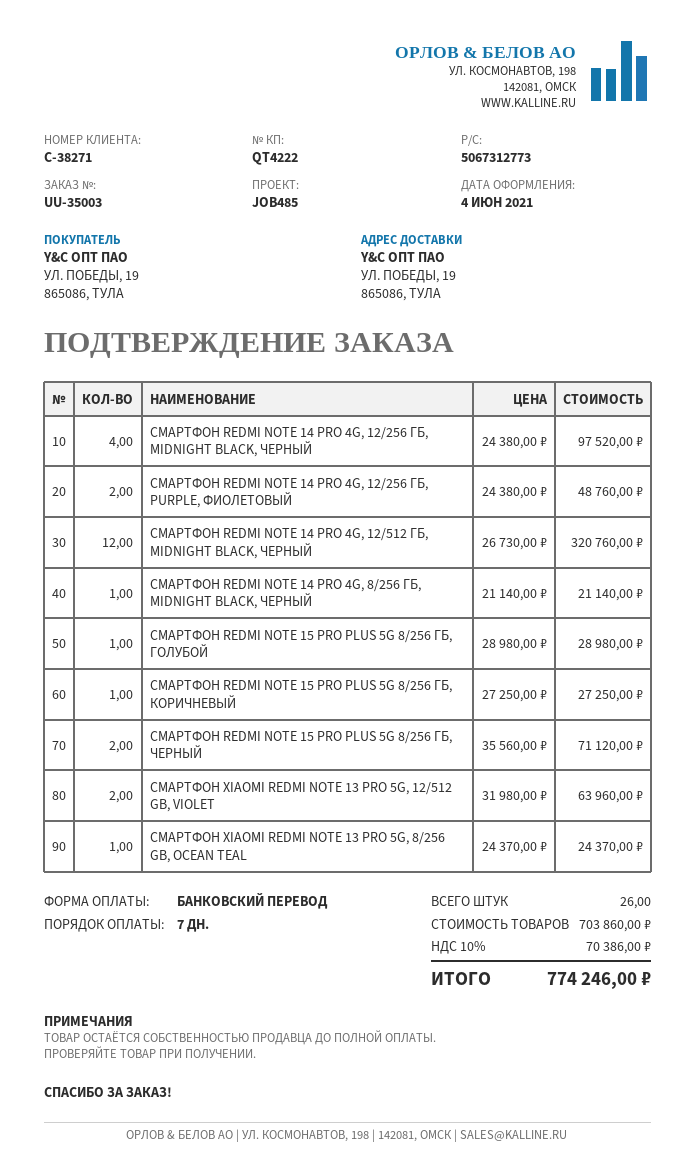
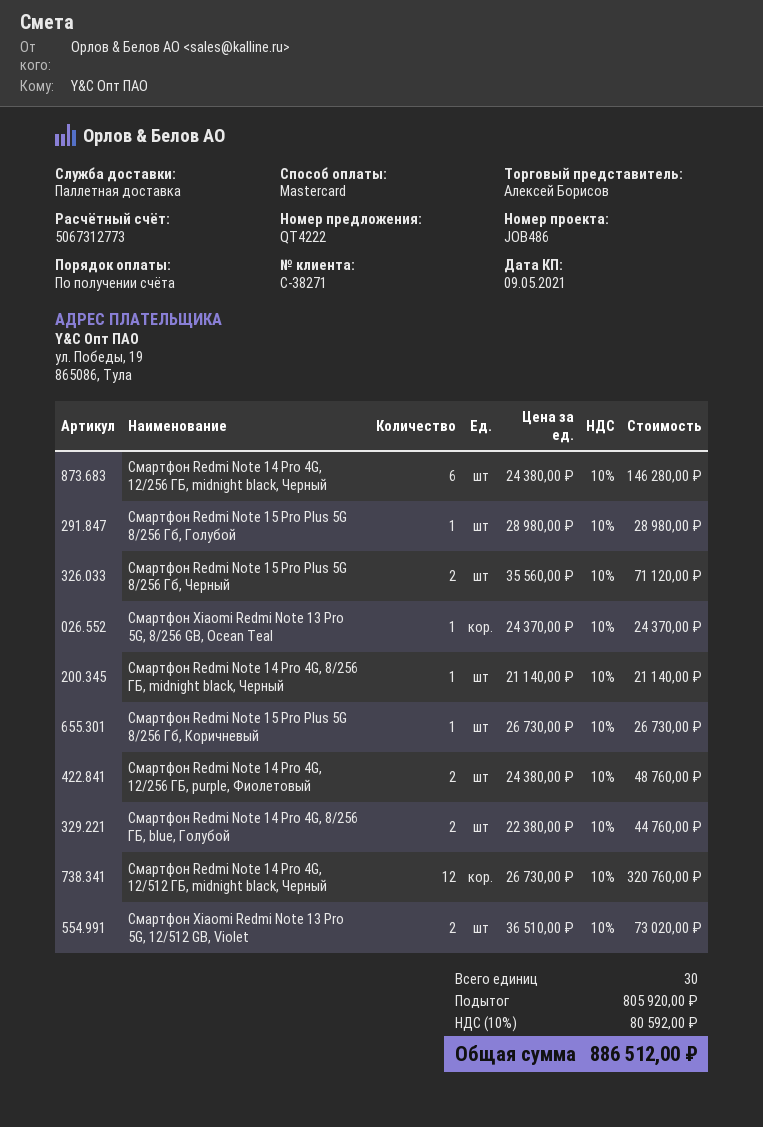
payment terms: 7 days -> on receipt
reference: JOB485 -> JOB486
payment method: bank transfer -> Mastercard
СМАРТФОН REDMI NOTE 14 PRO 4G, 12/256 ГБ, MIDNIGHT BLACK, ЧЕРНЫЙ: 4 x 24380.00 = 97520.00 -> 6 x 24380.00 = 146280.00
СМАРТФОН REDMI NOTE 15 PRO PLUS 5G 8/256 ГБ, КОРИЧНЕВЫЙ: 1 x 27250.00 = 27250.00 -> 1 x 26730.00 = 26730.00
СМАРТФОН XIAOMI REDMI NOTE 13 PRO 5G, 12/512 GB, VIOLET: 2 x 31980.00 = 63960.00 -> 2 x 36510.00 = 73020.00
Смартфон Redmi Note 14 Pro 4G, 8/256 ГБ, blue, Голубой: none -> 2 x 22380.00 = 44760.00
total quantity: 26 -> 30
subtotal: 703860.00 -> 805920.00
tax: 10% = 70386.00 -> 10% = 80592.00
total: 774246.00 -> 886512.00

